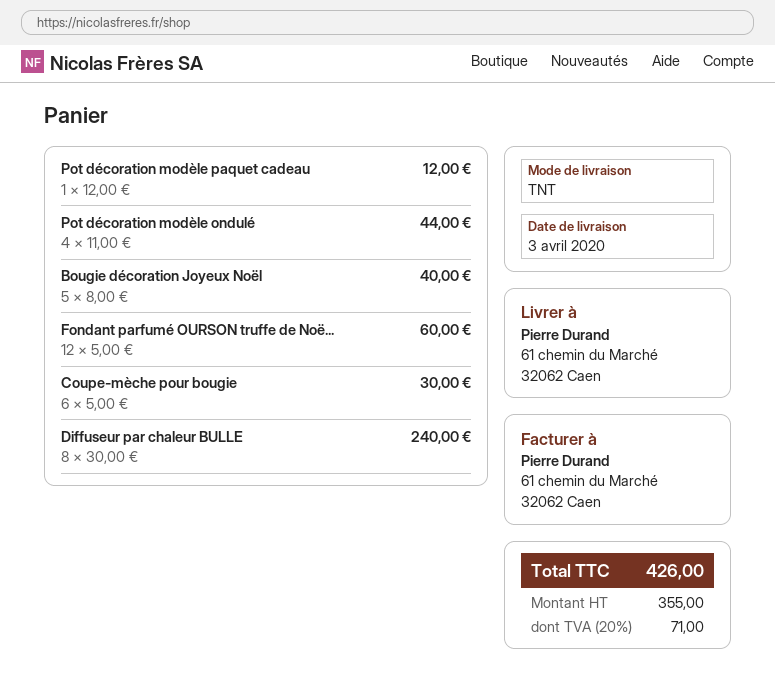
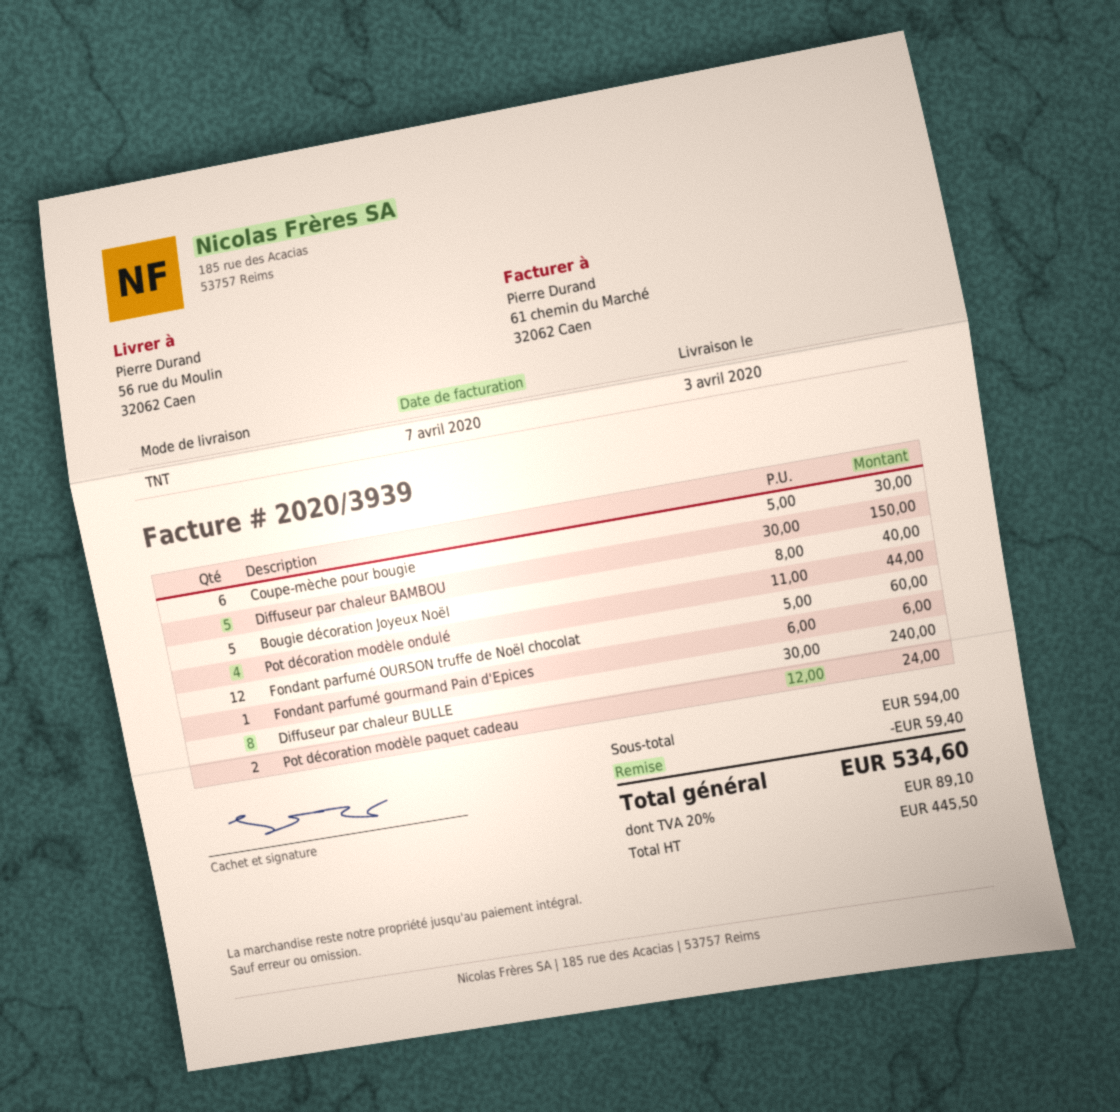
ship to: 61 chemin du Marché, 32062 Caen -> 56 rue du Moulin, 32062 Caen
Pot décoration modèle paquet cadeau: 1 x 12.00 = 12.00 -> 2 x 12.00 = 24.00
Diffuseur par chaleur BAMBOU: none -> 5 x 30.00 = 150.00
Fondant parfumé gourmand Pain d'Epices: none -> 1 x 6.00 = 6.00
discount: none -> 59.40
net: 355.00 -> 445.50
tax: 20% = 71.00 -> 20% = 89.10
total: 426.00 -> 534.60

